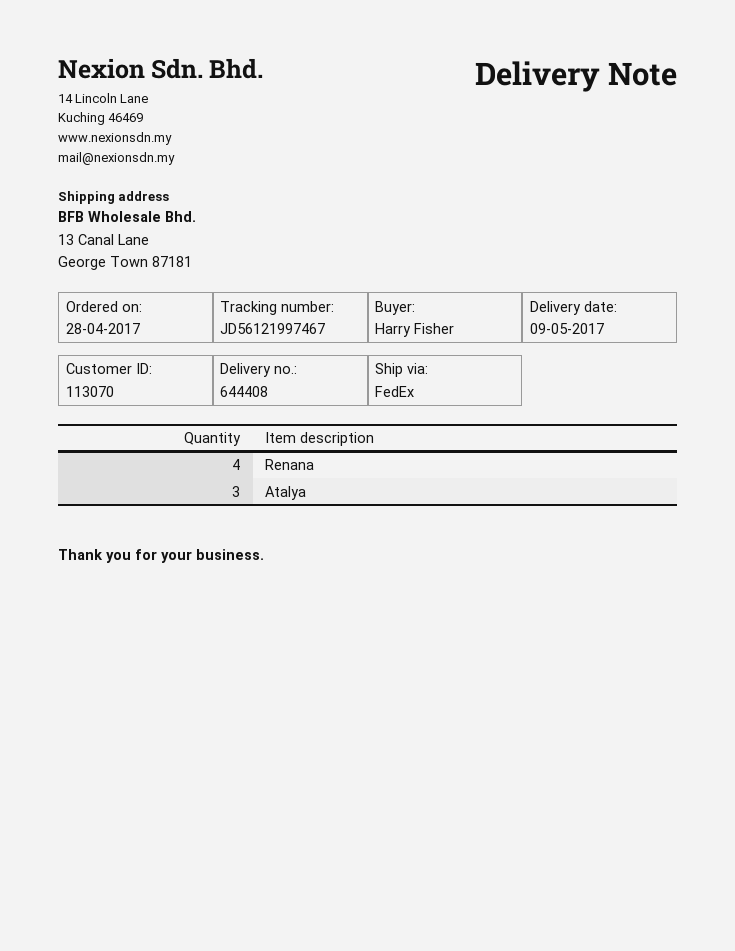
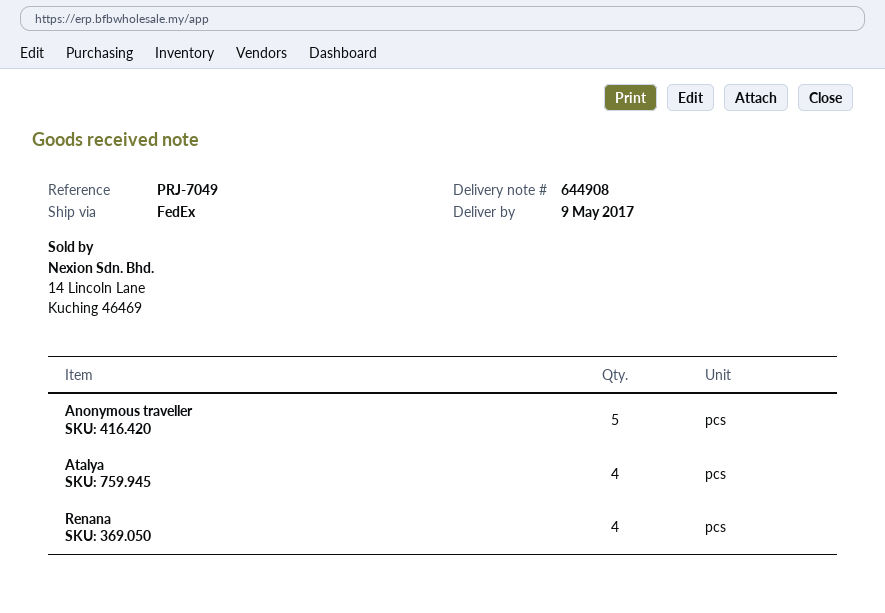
delivery note number: 644408 -> 644908
Atalya: 3 -> 4
Anonymous traveller: none -> 5

